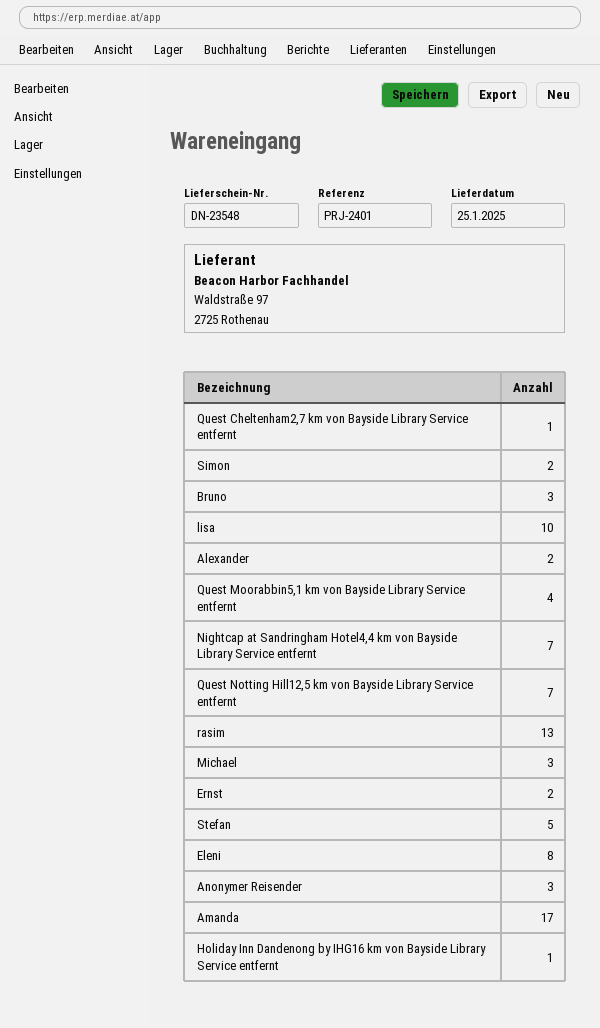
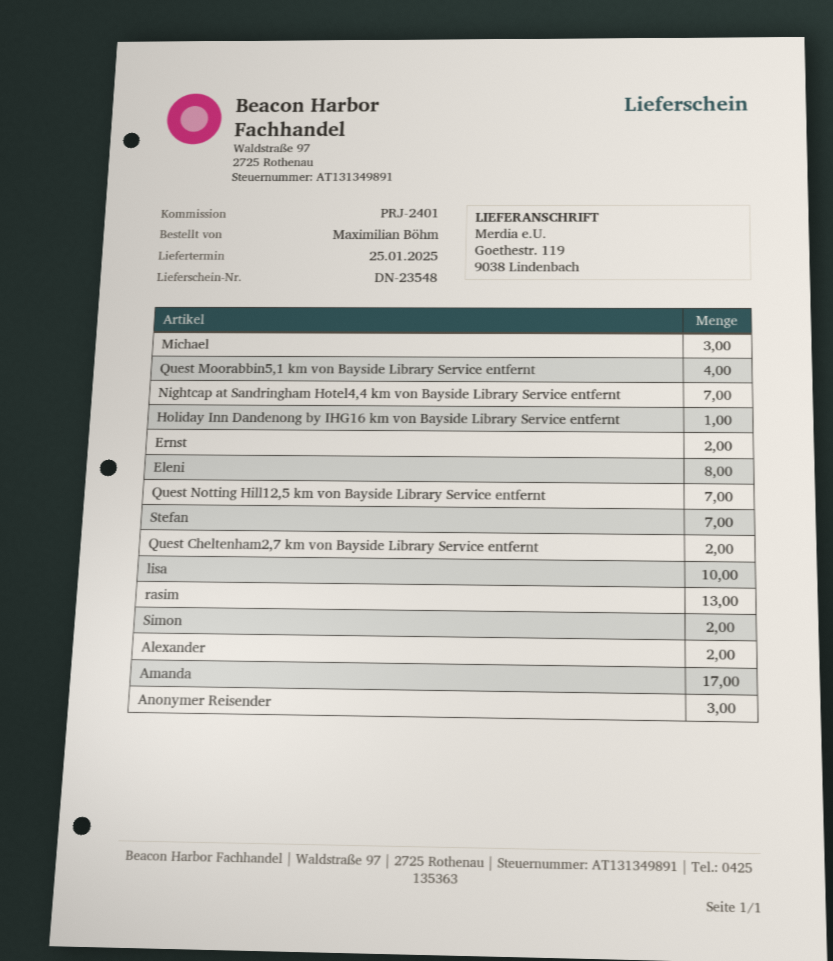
Quest Cheltenham2,7 km von Bayside Library Service entfernt: 1 -> 2
Bruno: 3 -> none
Stefan: 5 -> 7

